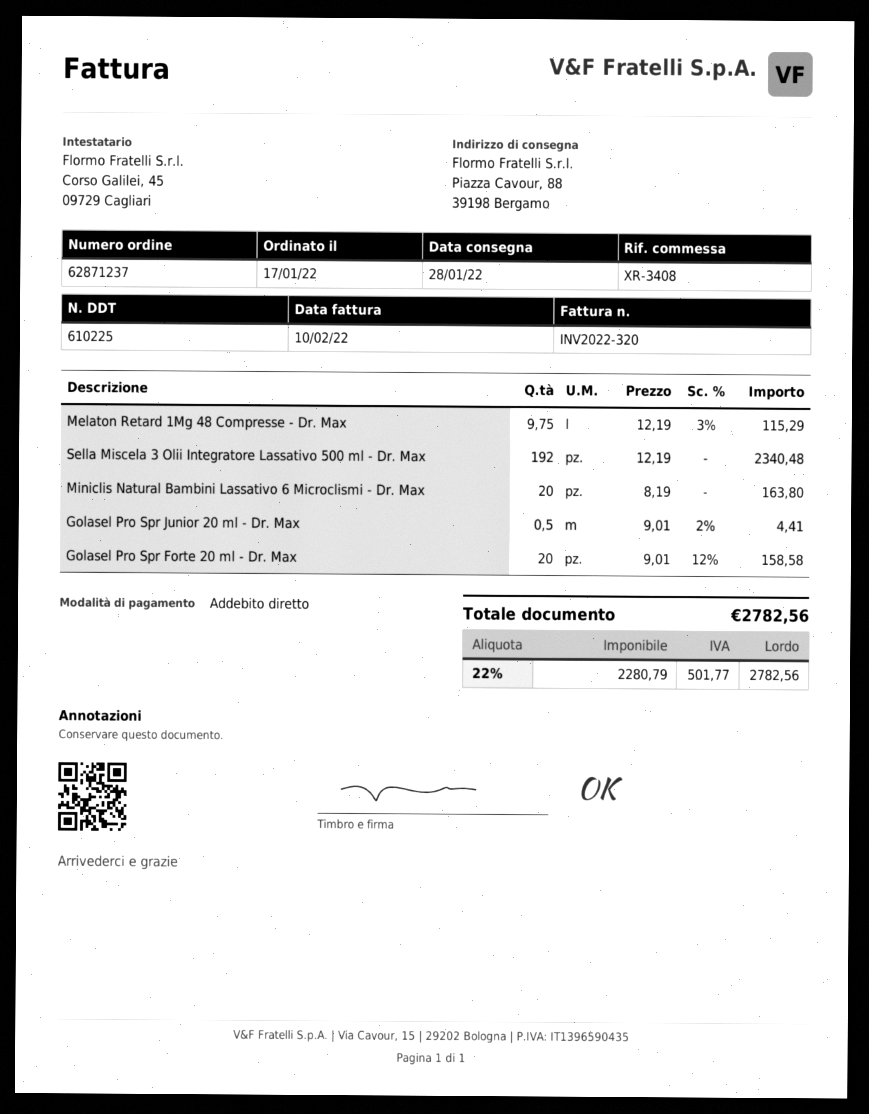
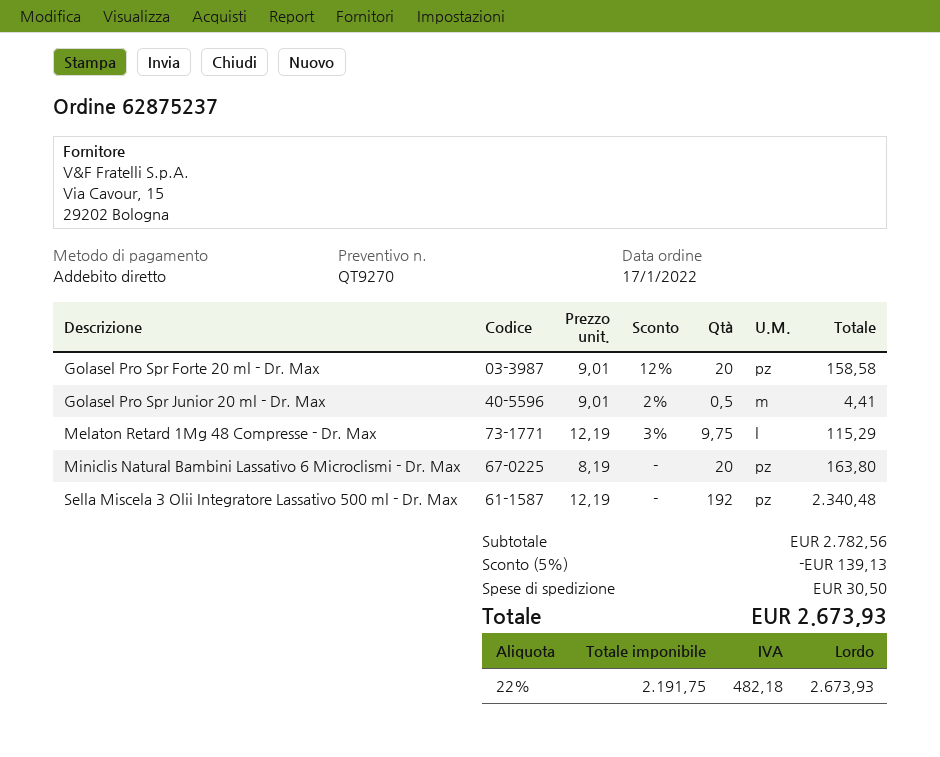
order number: 62871237 -> 62875237
discount: none -> 5% = 139.13
shipping: none -> 30.50
net: 2280.79 -> 2191.75
tax: 22% = 501.77 -> 22% = 482.18
total: 2782.56 -> 2673.93

